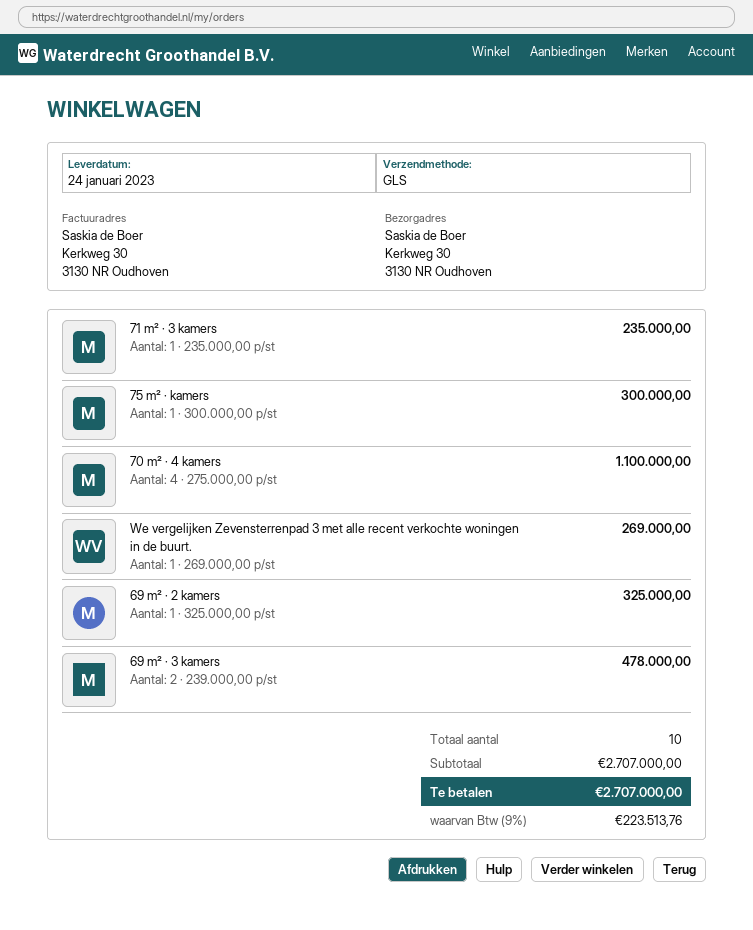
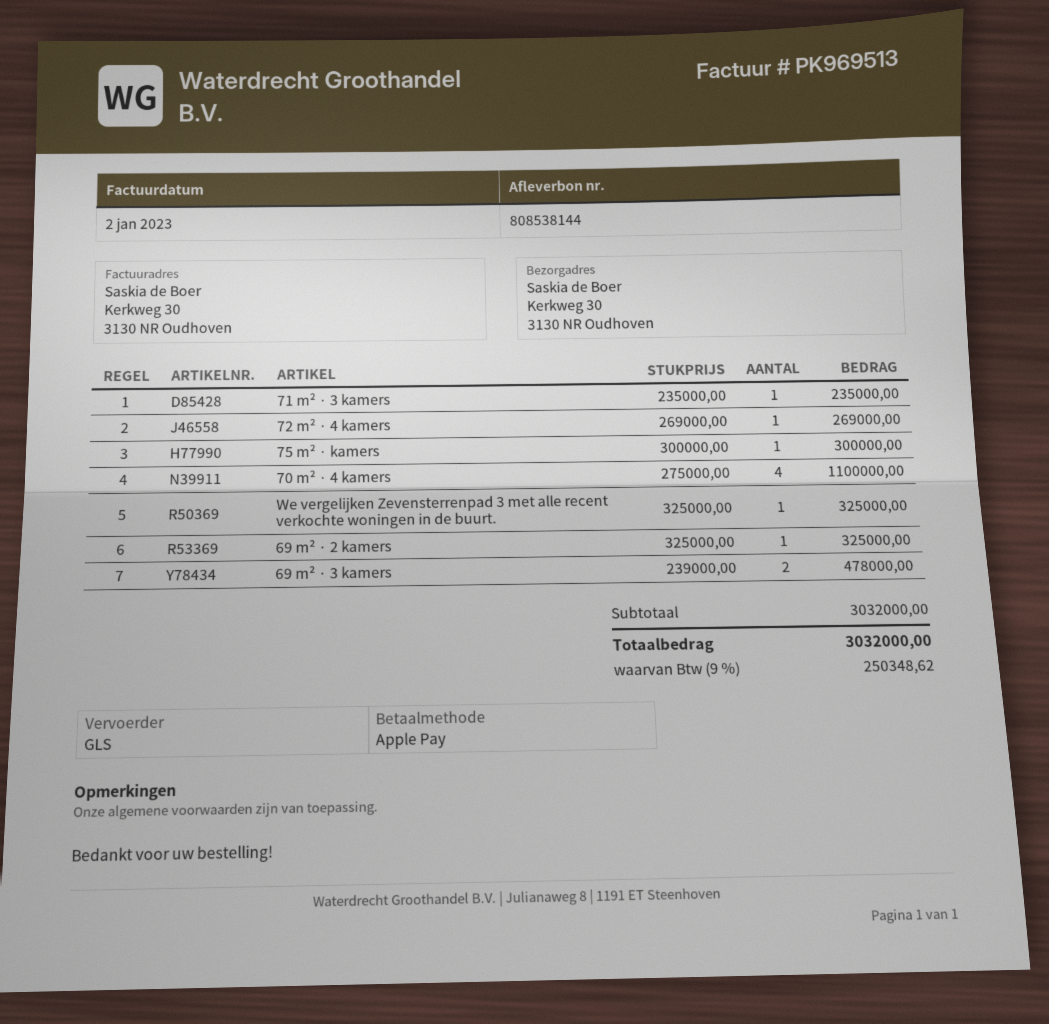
We vergelijken Zevensterrenpad 3 met alle recent verkochte woningen in de buurt.: 1 x 269000.00 = 269000.00 -> 1 x 325000.00 = 325000.00
72 m² · 4 kamers: none -> 1 x 269000.00 = 269000.00
subtotal: 2707000.00 -> 3032000.00
tax: 9% = 223513.76 -> 9% = 250348.62
total: 2707000.00 -> 3032000.00

